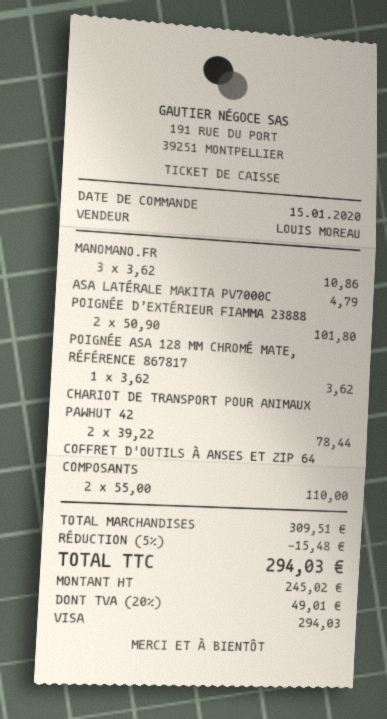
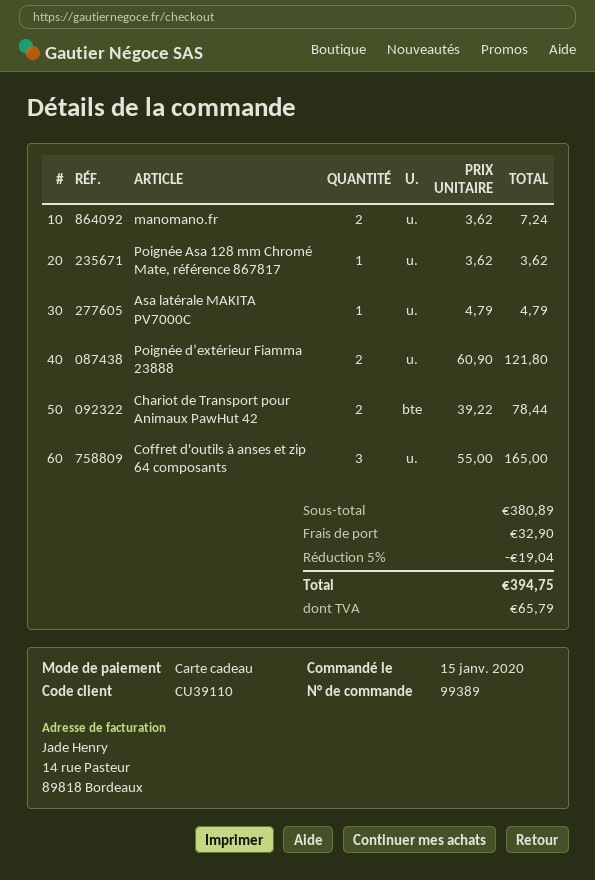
payment method: Visa -> gift card
MANOMANO.FR: 3 x 3.62 = 10.86 -> 2 x 3.62 = 7.24
POIGNÉE D’EXTÉRIEUR FIAMMA 23888: 2 x 50.90 = 101.80 -> 2 x 60.90 = 121.80
COFFRET D'OUTILS À ANSES ET ZIP 64 COMPOSANTS: 2 x 55.00 = 110.00 -> 3 x 55.00 = 165.00
subtotal: 309.51 -> 380.89
discount: 5% = 15.48 -> 5% = 19.04
shipping: none -> 32.90
tax: 49.01 -> 65.79
total: 294.03 -> 394.75

